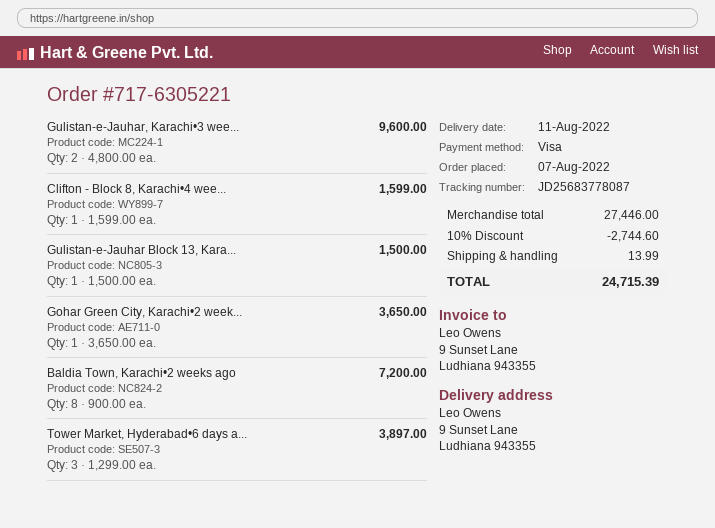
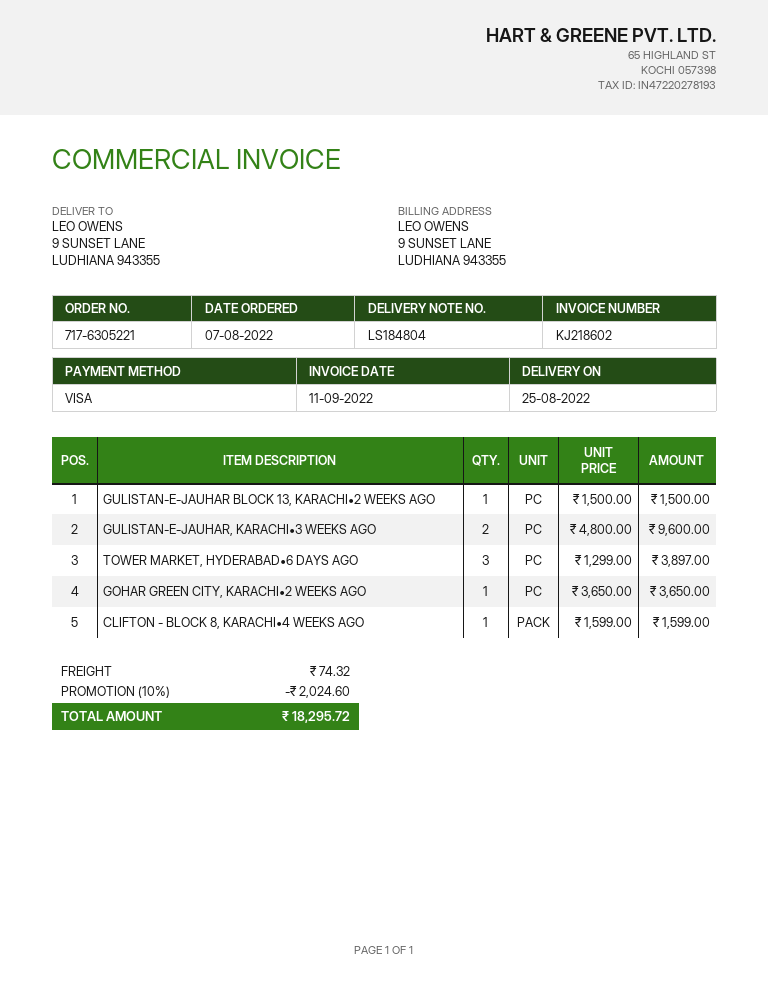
delivery date: 2022-08-11 -> 2022-08-25
Baldia Town, Karachi•2 weeks ago: 8 x 900.00 = 7200.00 -> none
discount: 10% = 2744.60 -> 10% = 2024.60
shipping: 13.99 -> 74.32
total: 24715.39 -> 18295.72

